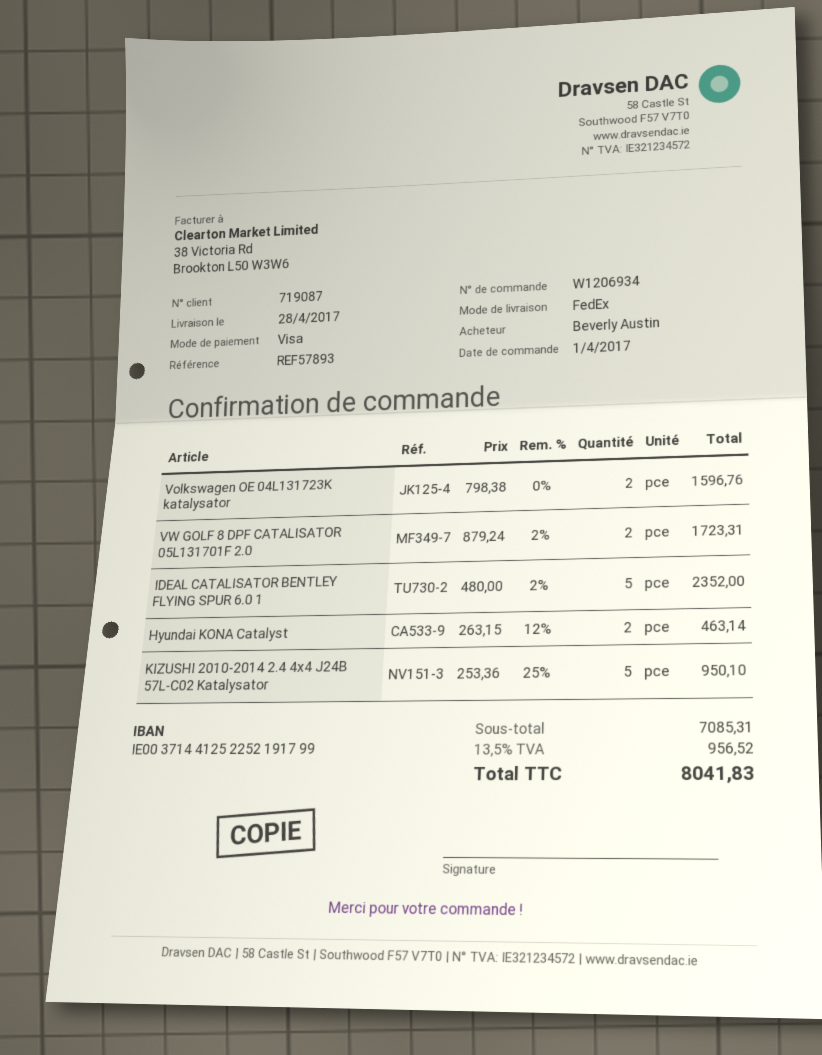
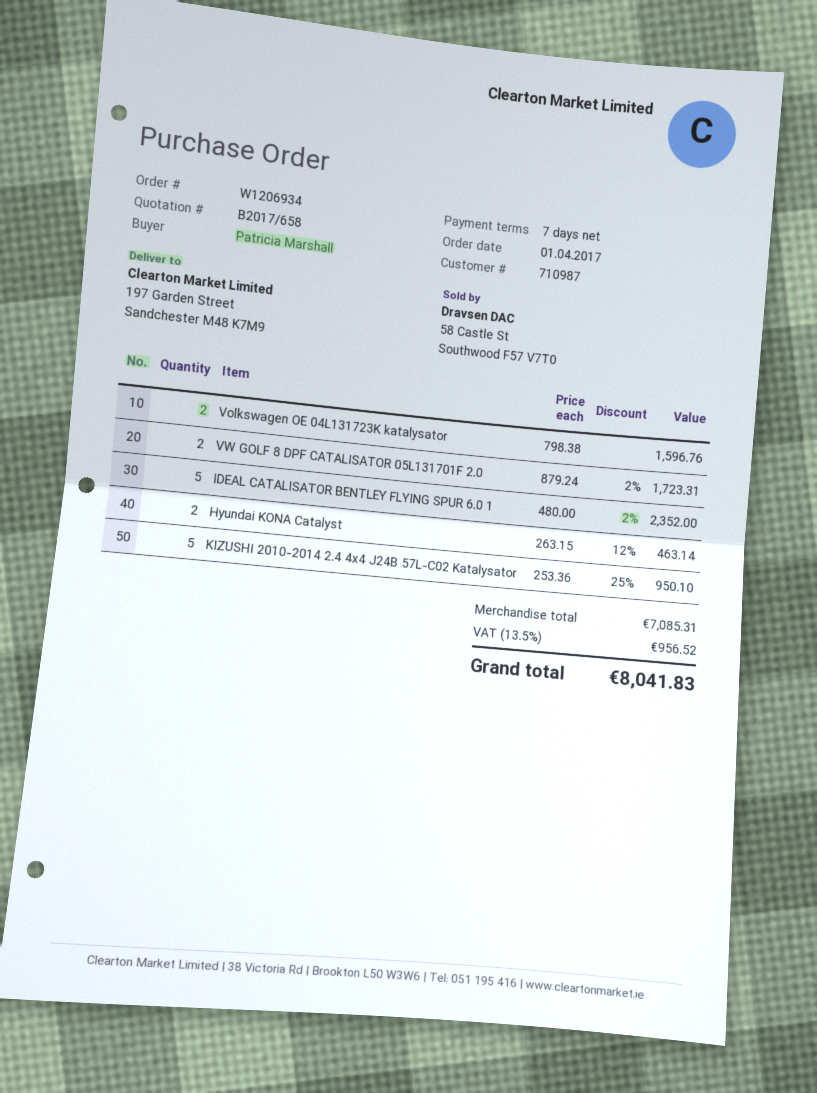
customer number: 719087 -> 710987
ordered by: Beverly Austin -> Patricia Marshall

